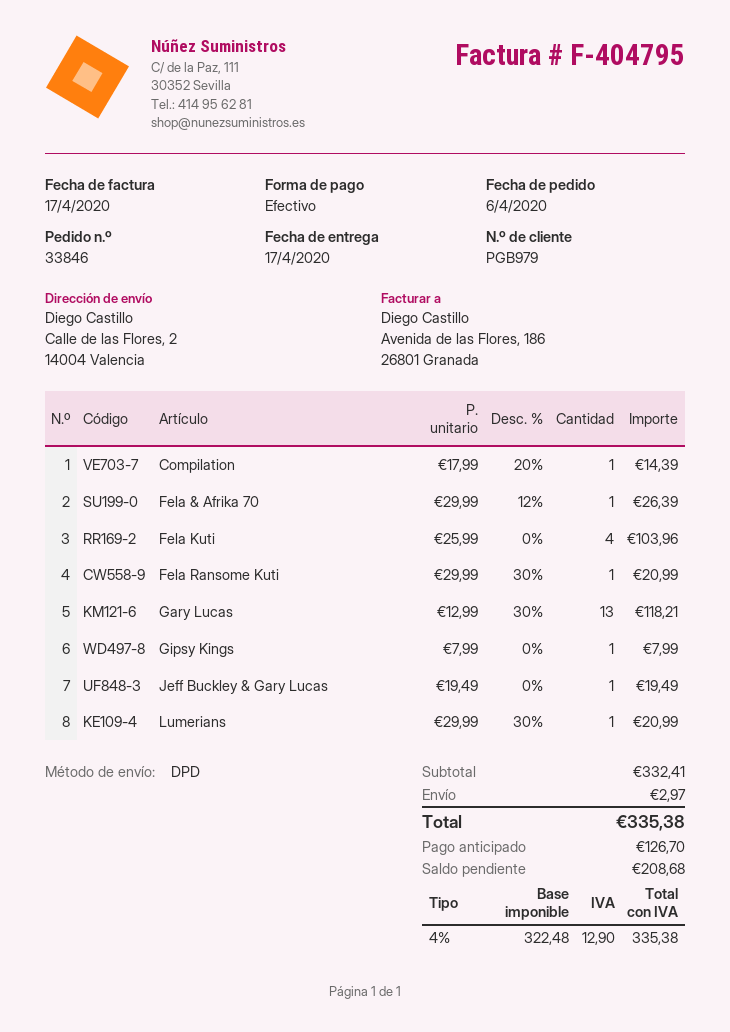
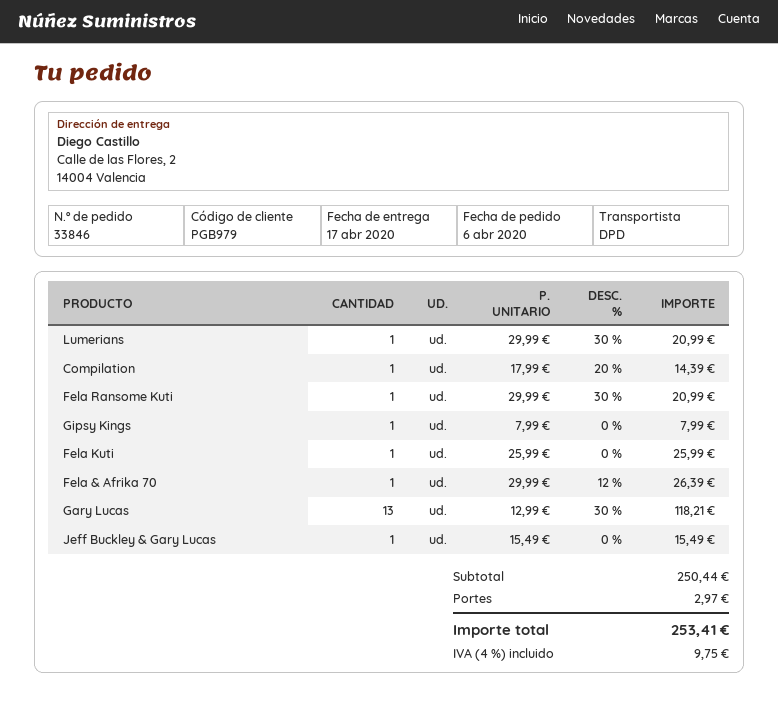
Fela Kuti: 4 x 25.99 = 103.96 -> 1 x 25.99 = 25.99
Jeff Buckley & Gary Lucas: 1 x 19.49 = 19.49 -> 1 x 15.49 = 15.49
subtotal: 332.41 -> 250.44
tax: 4% = 12.90 -> 4% = 9.75
total: 335.38 -> 253.41

